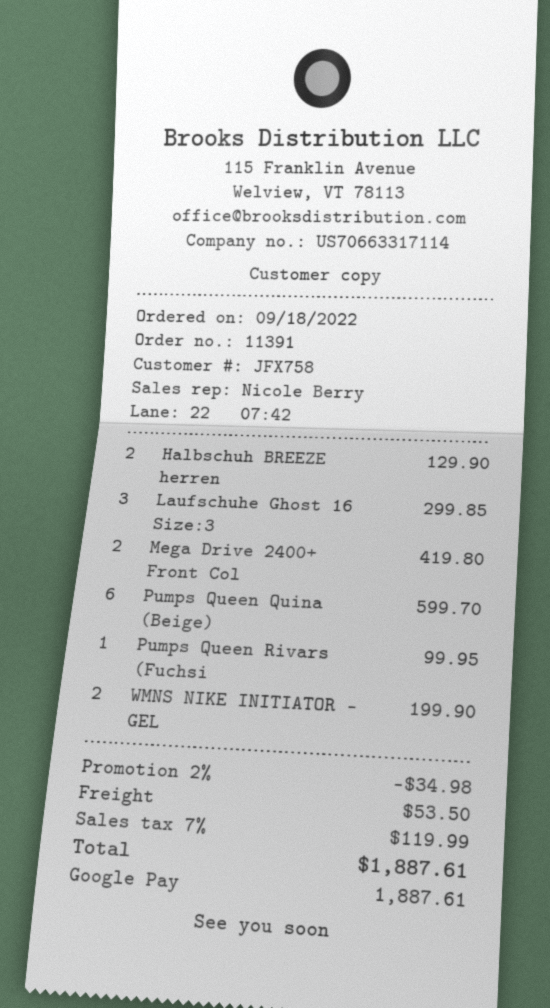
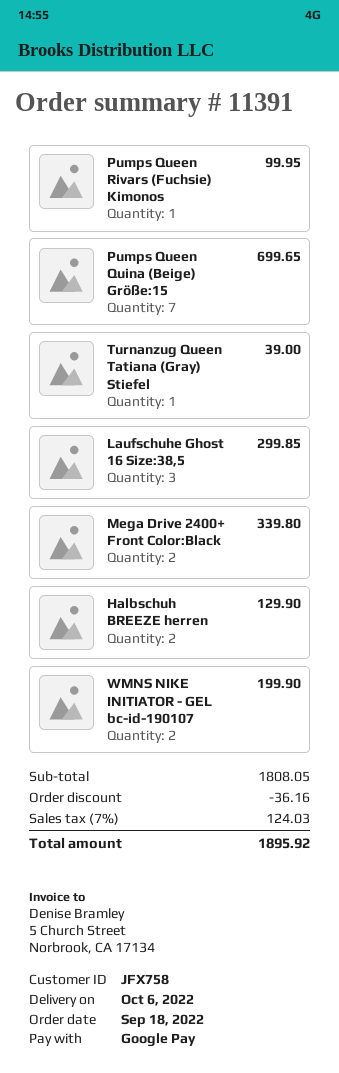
Mega Drive 2400+ Front Col: 2 for 419.80 -> 2 for 339.80
Pumps Queen Quina (Beige): 6 for 599.70 -> 7 for 699.65
Turnanzug Queen Tatiana (Gray) Stiefel: none -> 1 for 39.00
discount: 34.98 -> 36.16
shipping: 53.50 -> none
tax: 7% = 119.99 -> 7% = 124.03
total: 1887.61 -> 1895.92

